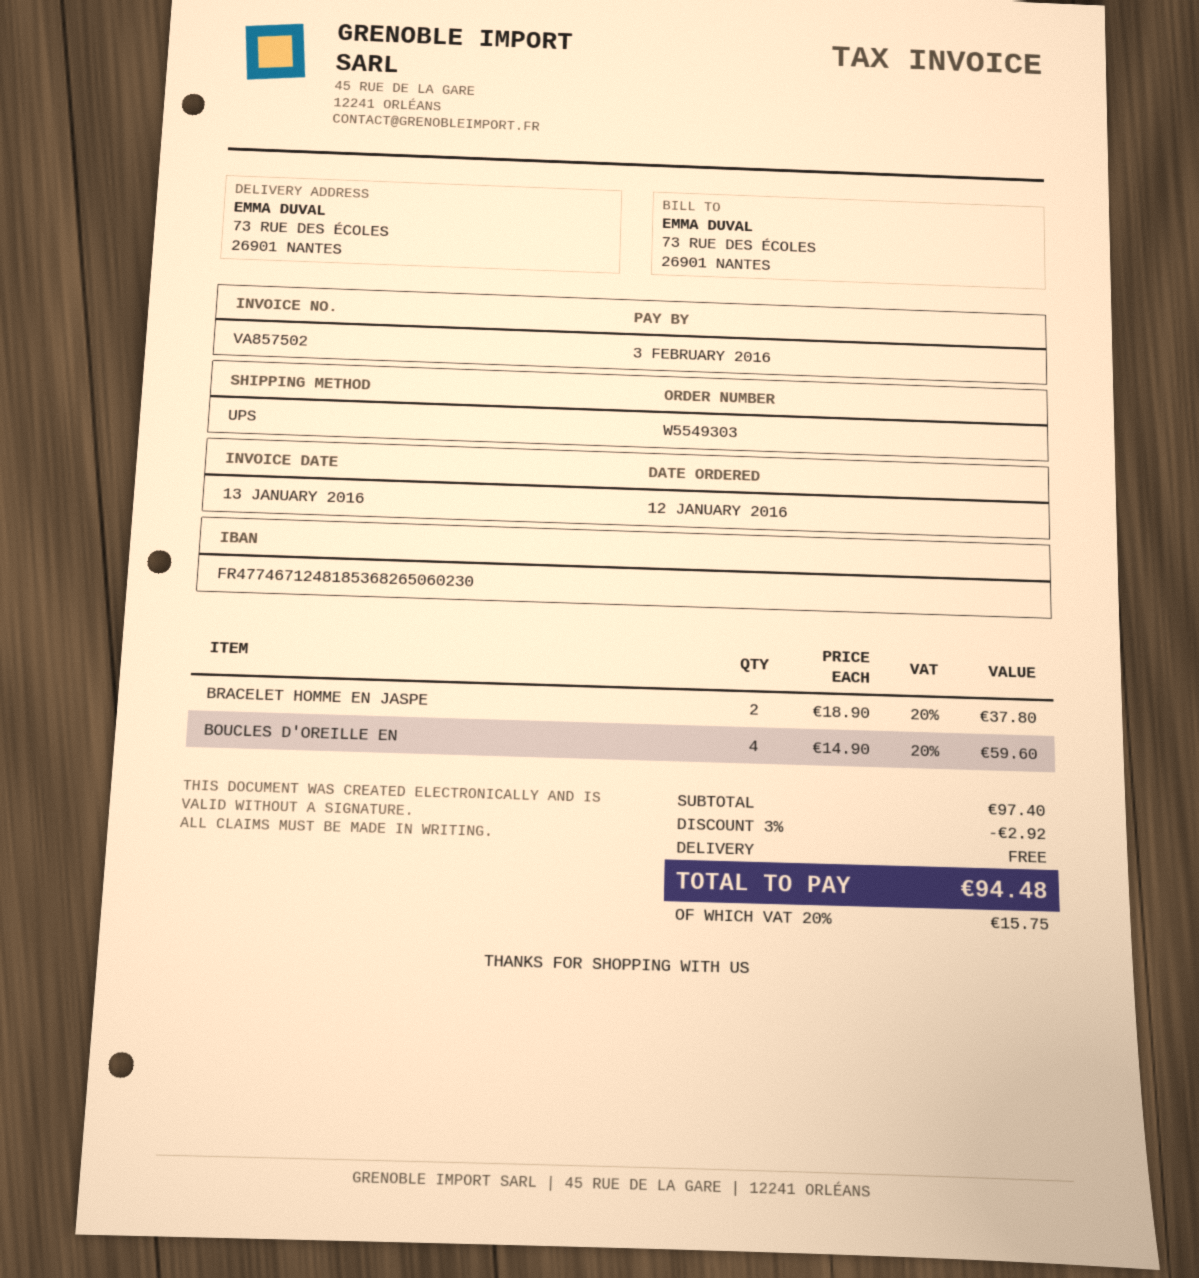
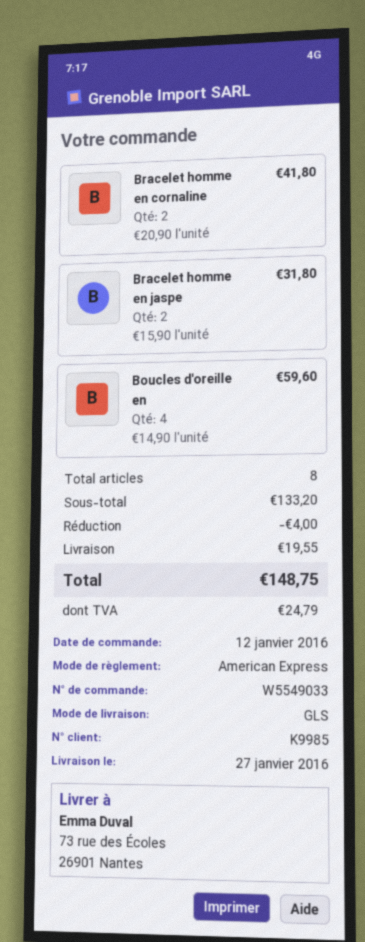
order number: W5549303 -> W5549033
shipping method: UPS -> GLS
BRACELET HOMME EN JASPE: 2 x 18.90 = 37.80 -> 2 x 15.90 = 31.80
Bracelet homme en cornaline: none -> 2 x 20.90 = 41.80
subtotal: 97.40 -> 133.20
discount: 2.92 -> 4.00
shipping: 0.00 -> 19.55
tax: 15.75 -> 24.79
total: 94.48 -> 148.75

